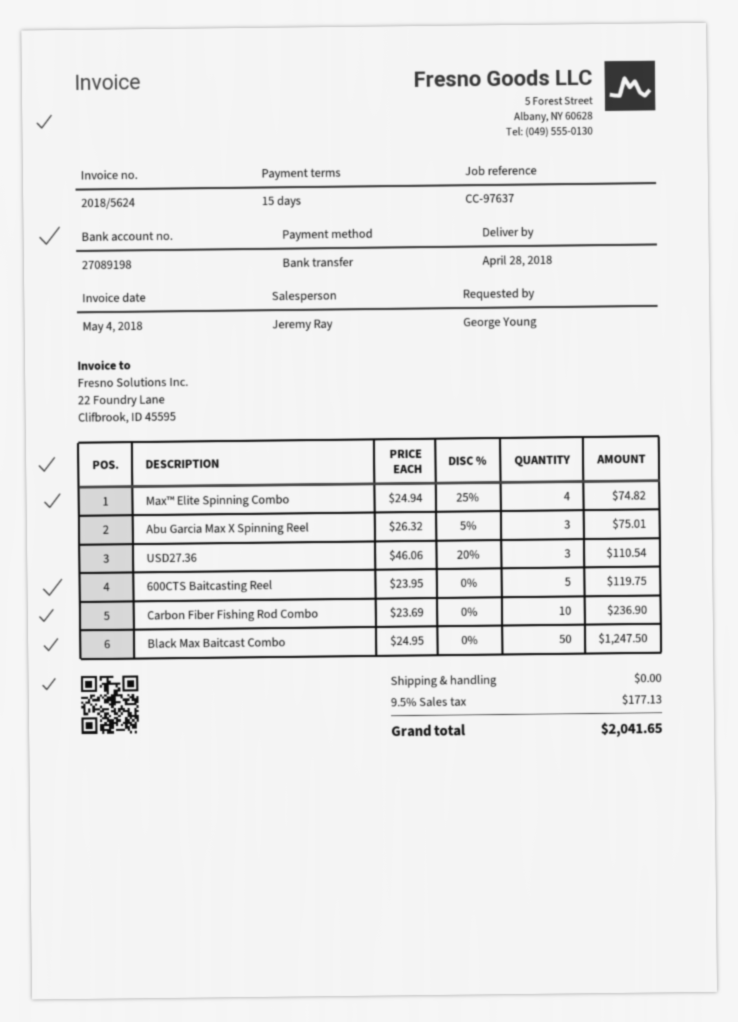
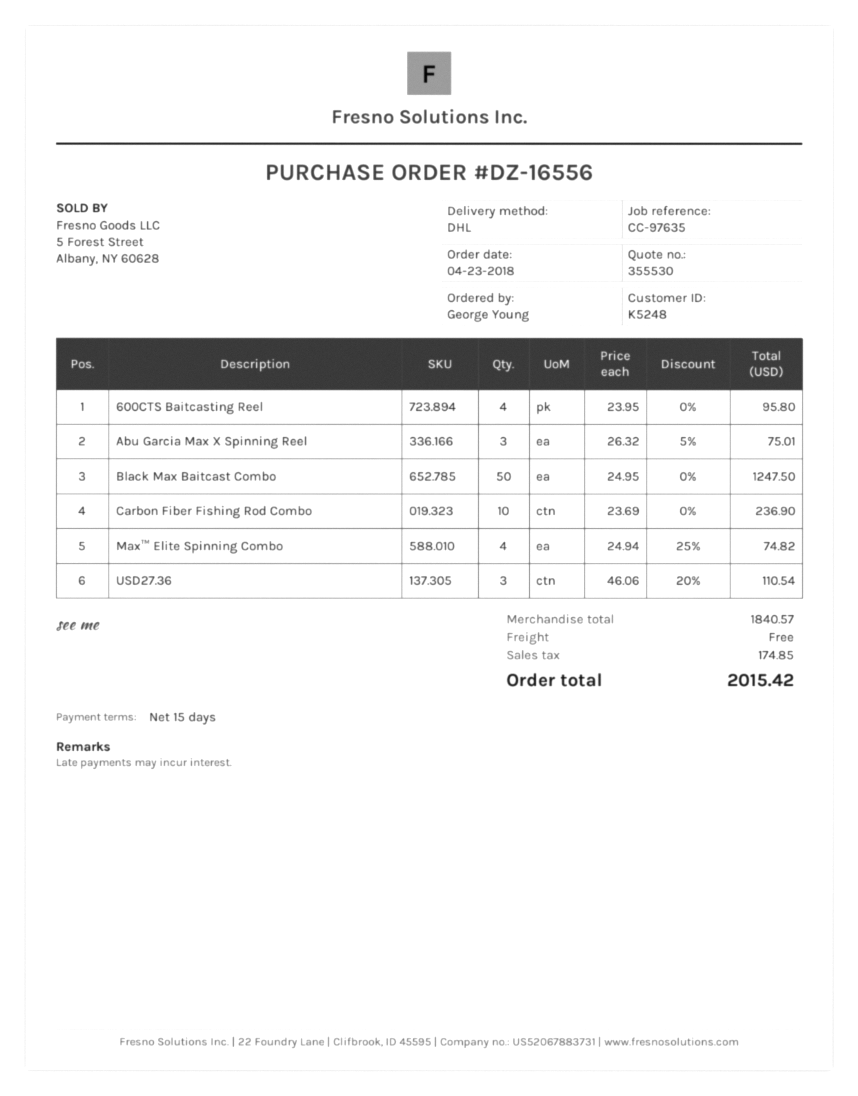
reference: CC-97637 -> CC-97635
600CTS Baitcasting Reel: 5 x 23.95 = 119.75 -> 4 x 23.95 = 95.80
tax: 177.13 -> 174.85
total: 2041.65 -> 2015.42

